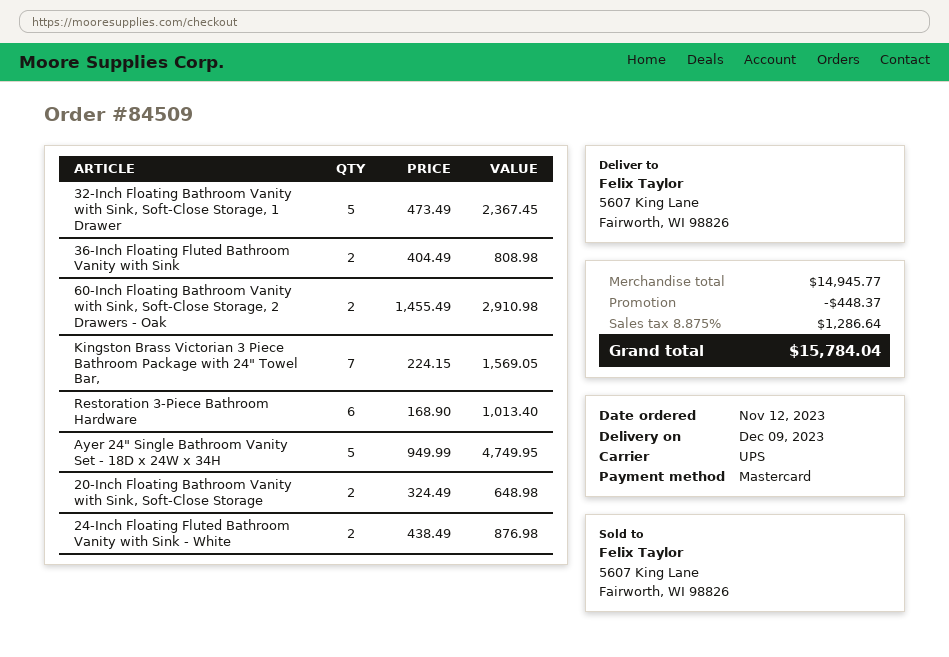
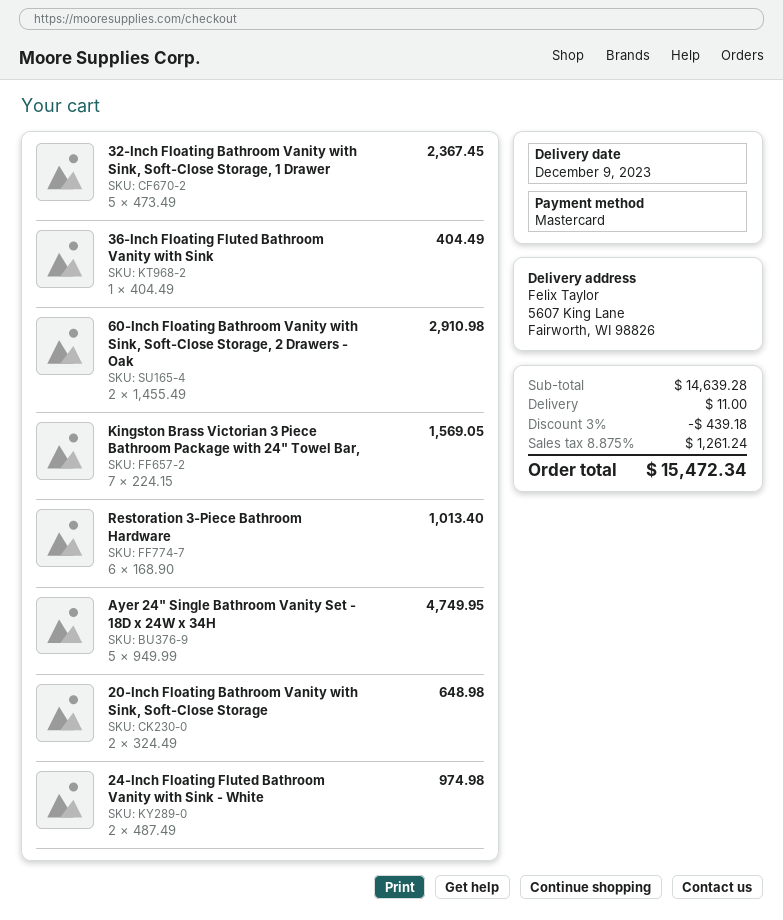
36-Inch Floating Fluted Bathroom Vanity with Sink: 2 x 404.49 = 808.98 -> 1 x 404.49 = 404.49
24-Inch Floating Fluted Bathroom Vanity with Sink - White: 2 x 438.49 = 876.98 -> 2 x 487.49 = 974.98
subtotal: 14945.77 -> 14639.28
discount: 448.37 -> 439.18
shipping: none -> 11.00
tax: 8.875% = 1286.64 -> 8.875% = 1261.24
total: 15784.04 -> 15472.34

